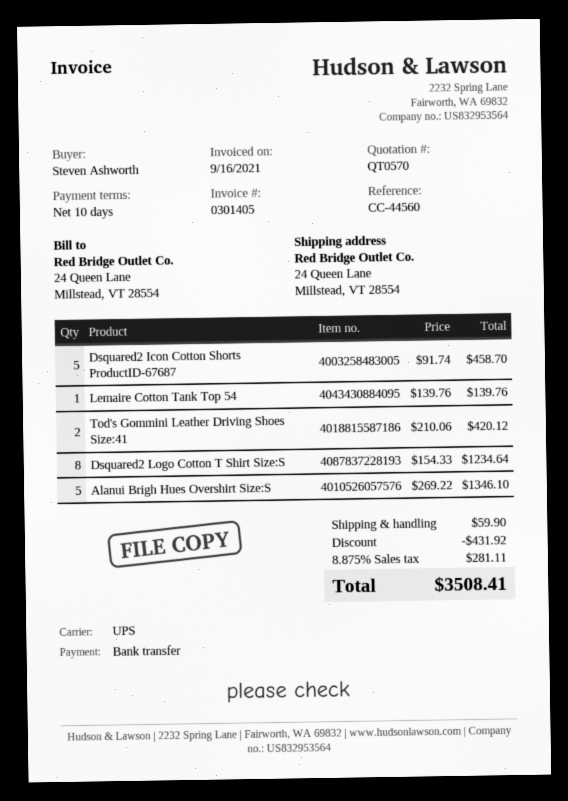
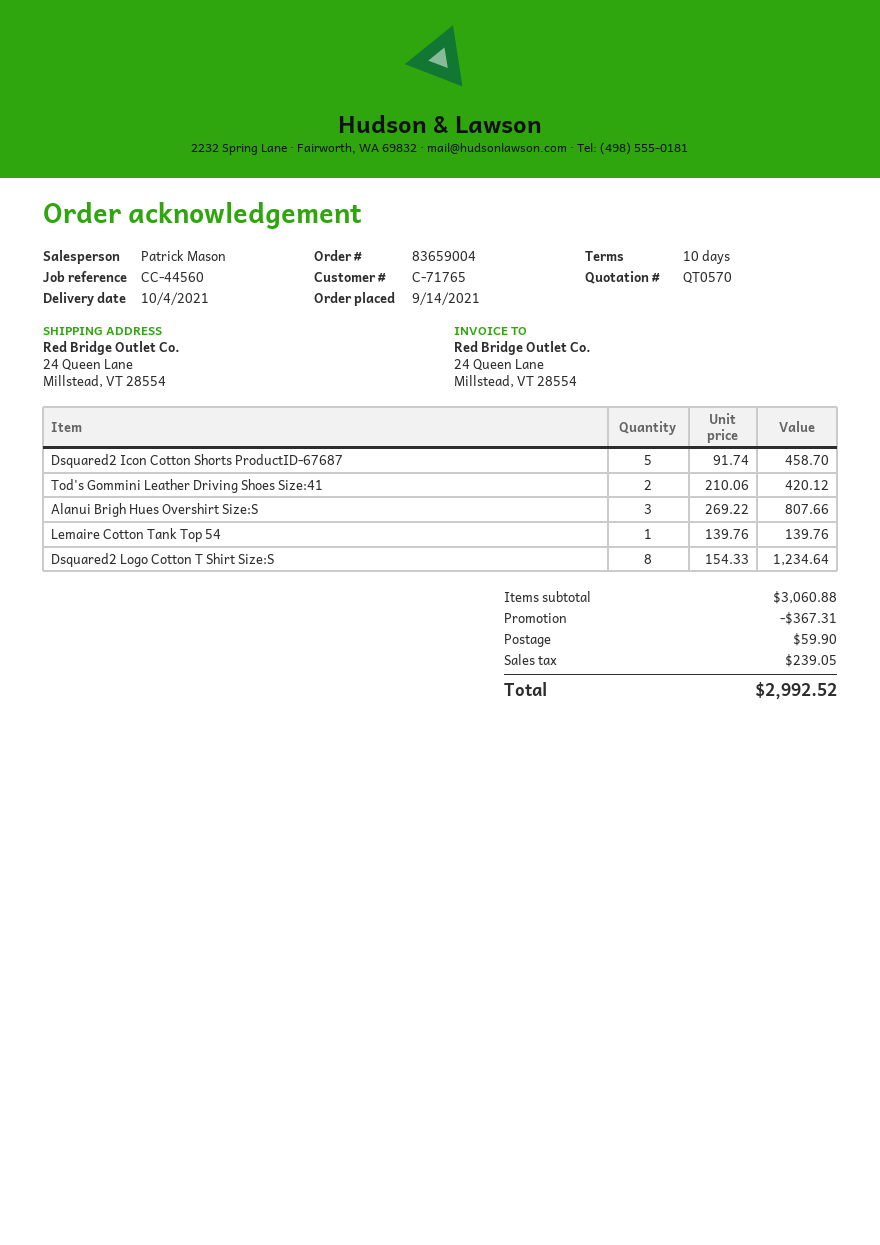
Alanui Brigh Hues Overshirt Size:S: 5 x 269.22 = 1346.10 -> 3 x 269.22 = 807.66
discount: 431.92 -> 367.31
tax: 281.11 -> 239.05
total: 3508.41 -> 2992.52

